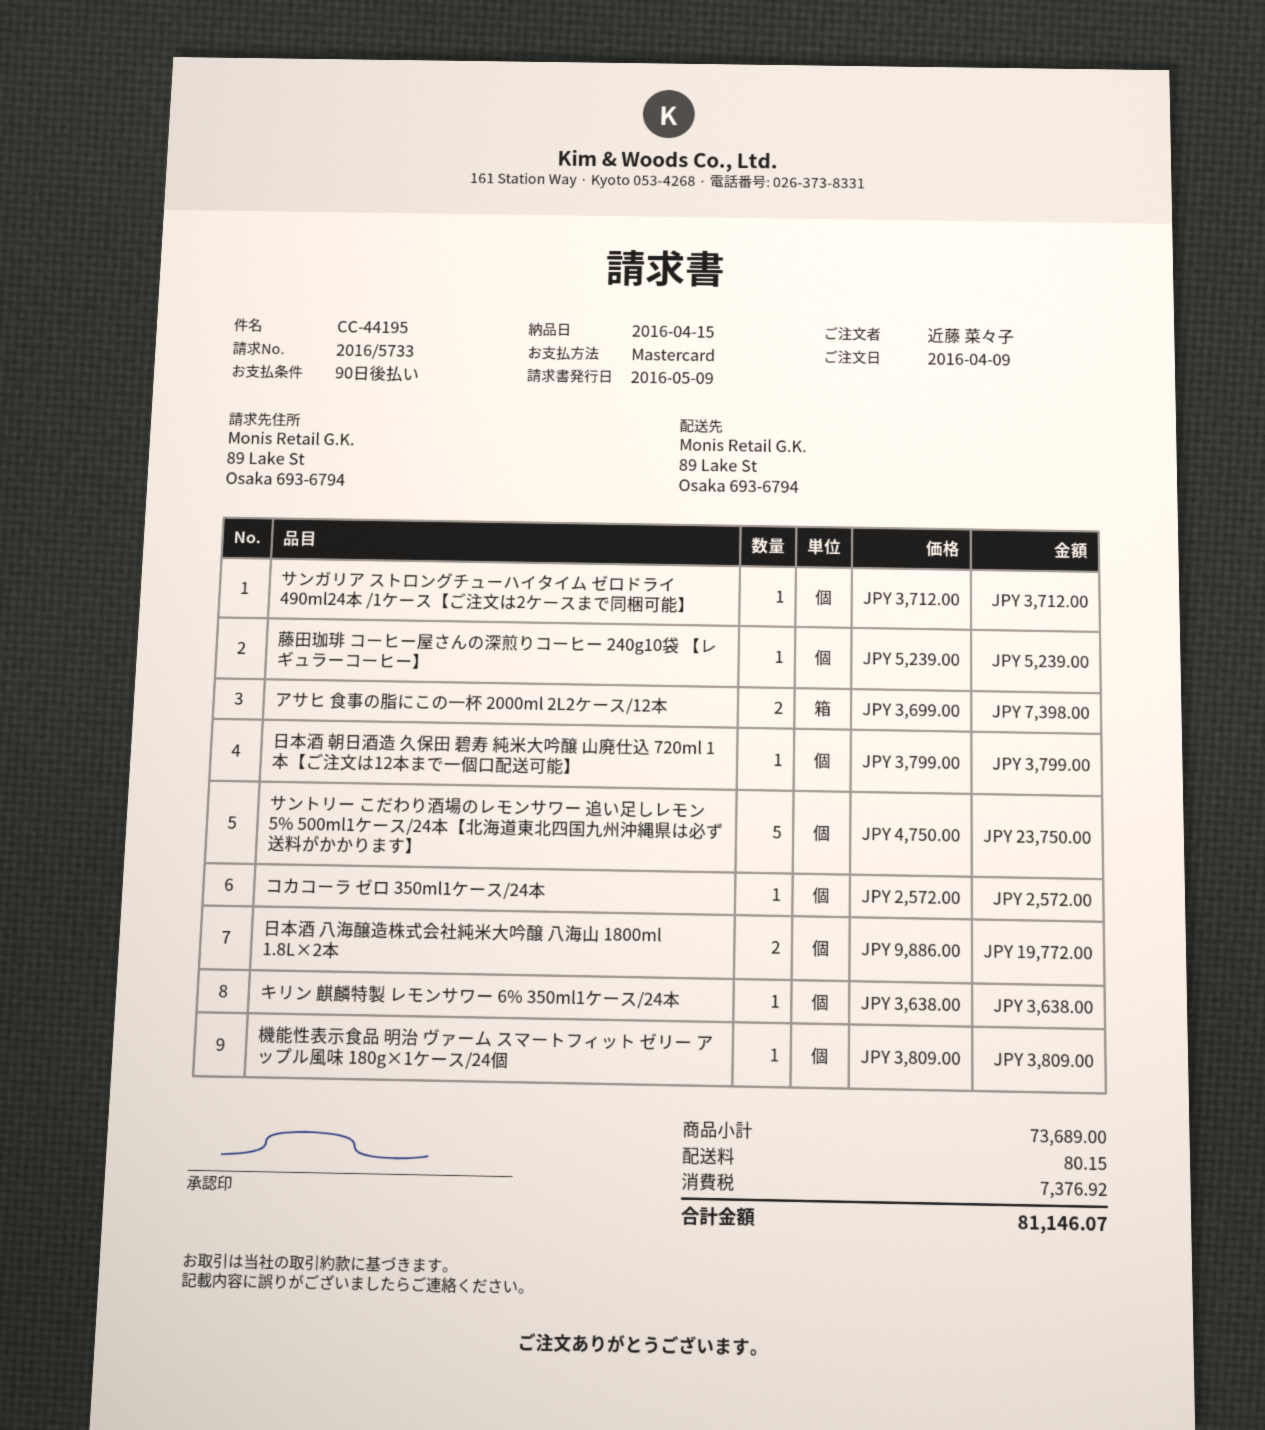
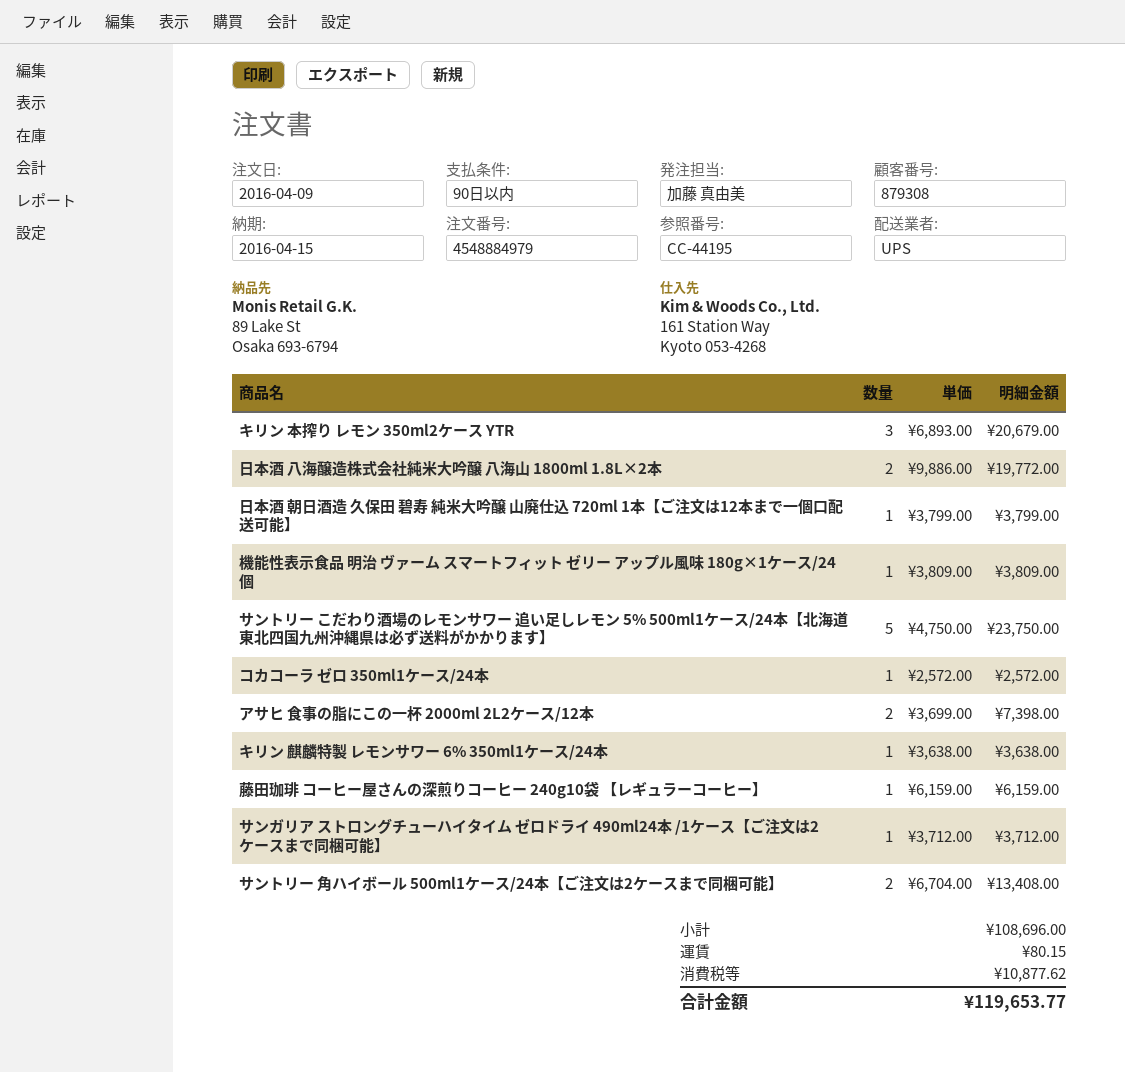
ordered by: 近藤 菜々子 -> 加藤 真由美
藤田珈琲 コーヒー屋さんの深煎りコーヒー 240g10袋 【レギュラーコーヒー】: 1 x 5239.00 = 5239.00 -> 1 x 6159.00 = 6159.00
キリン 本搾り レモン 350ml2ケース YTR: none -> 3 x 6893.00 = 20679.00
サントリー 角ハイボール 500ml1ケース/24本【ご注文は2ケースまで同梱可能】: none -> 2 x 6704.00 = 13408.00
subtotal: 73689.00 -> 108696.00
tax: 7376.92 -> 10877.62
total: 81146.07 -> 119653.77

